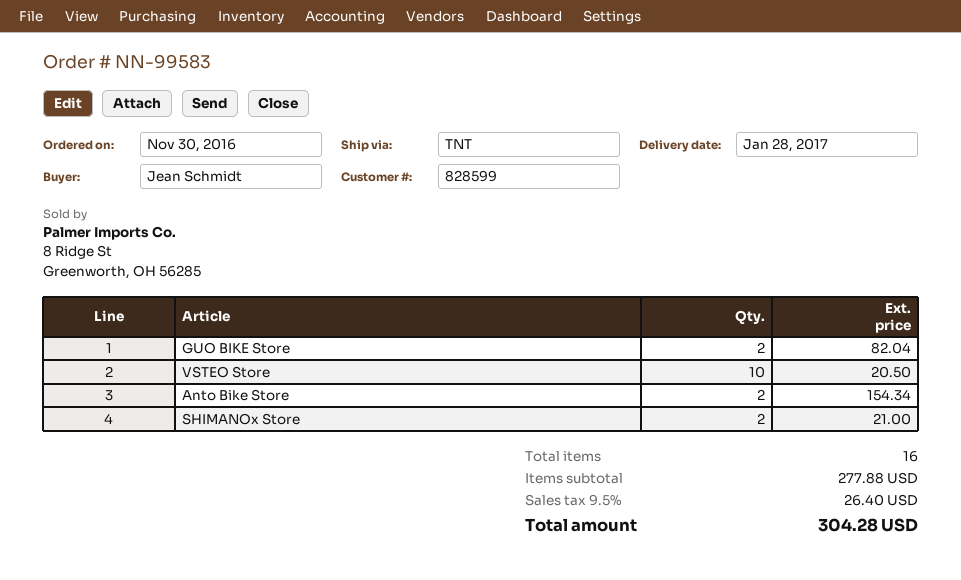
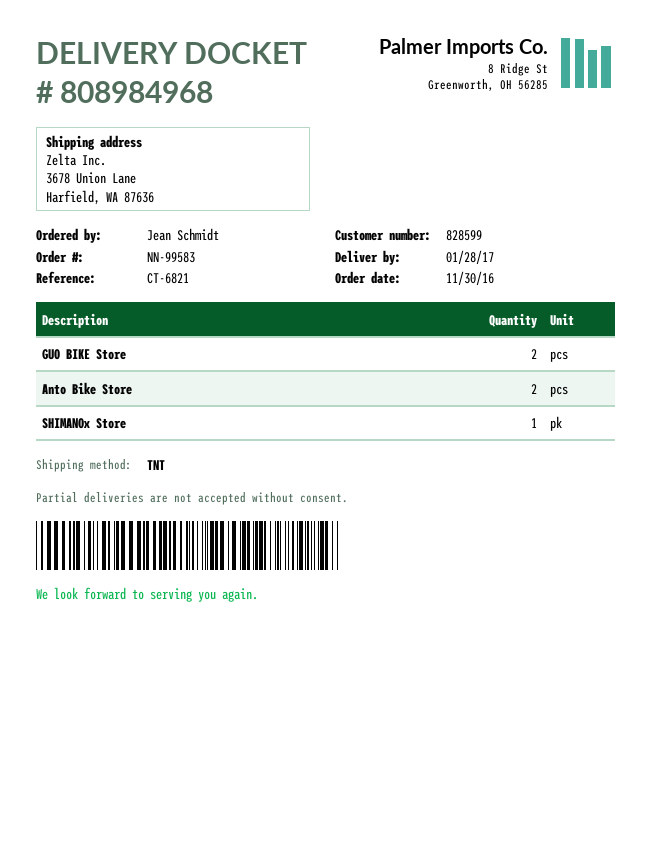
VSTEO Store: 10 -> none
SHIMANOx Store: 2 -> 1

